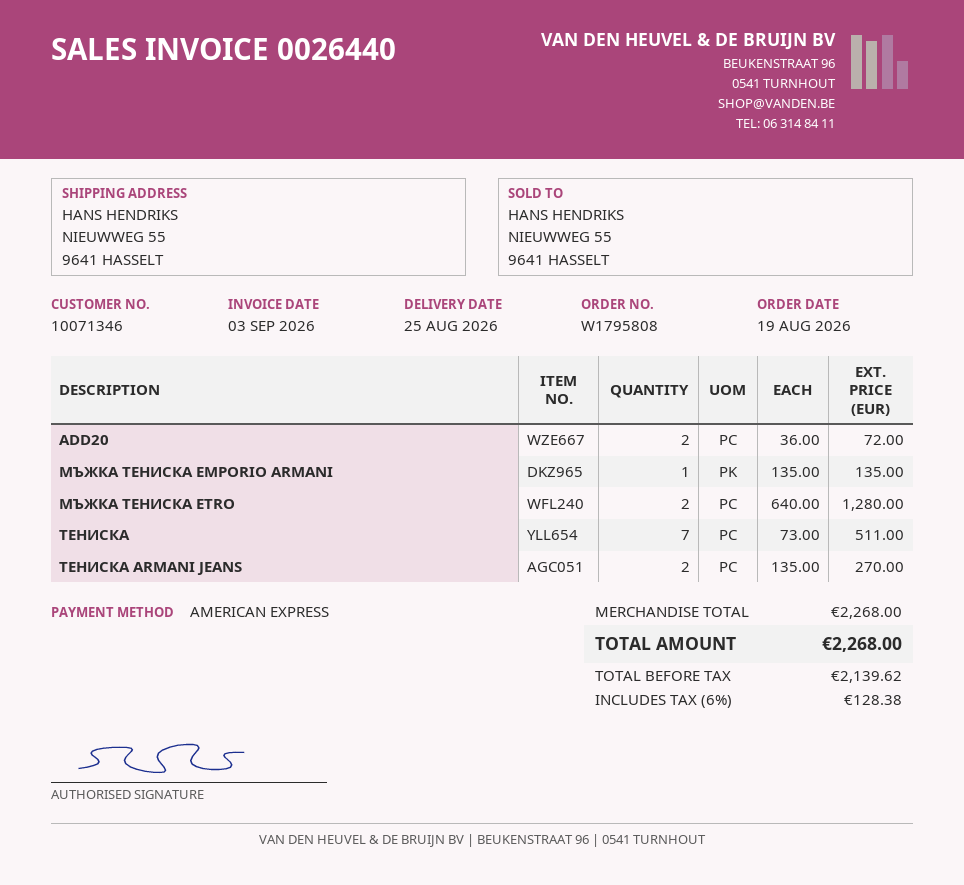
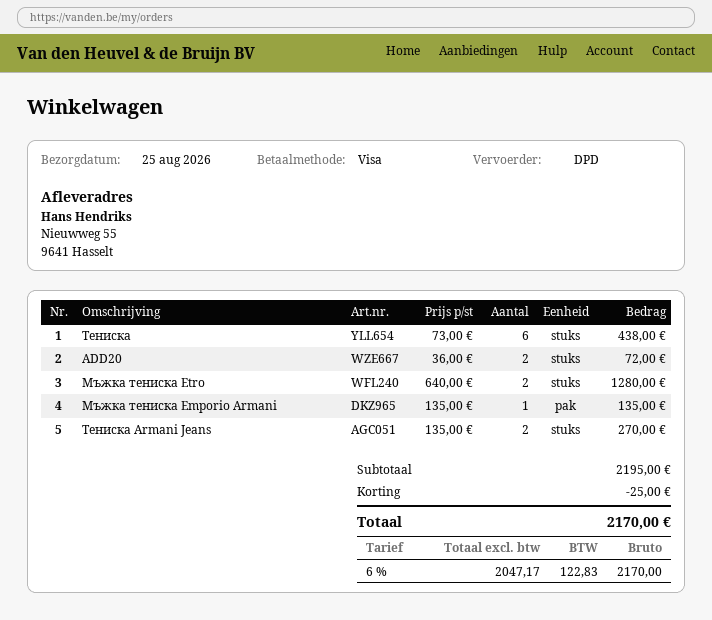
payment method: American Express -> Visa
ТЕНИСКА: 7 x 73.00 = 511.00 -> 6 x 73.00 = 438.00
subtotal: 2268.00 -> 2195.00
discount: none -> 25.00
net: 2139.62 -> 2047.17
tax: 6% = 128.38 -> 6% = 122.83
total: 2268.00 -> 2170.00

